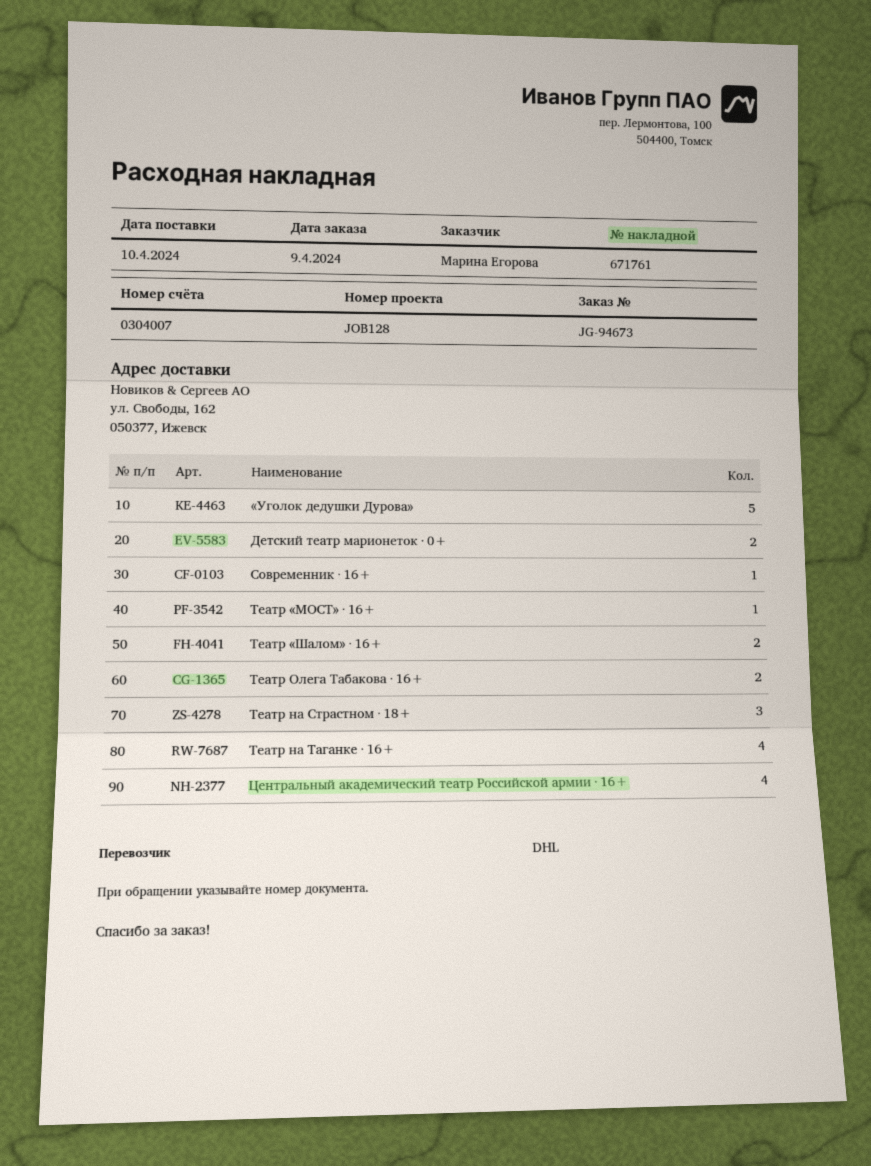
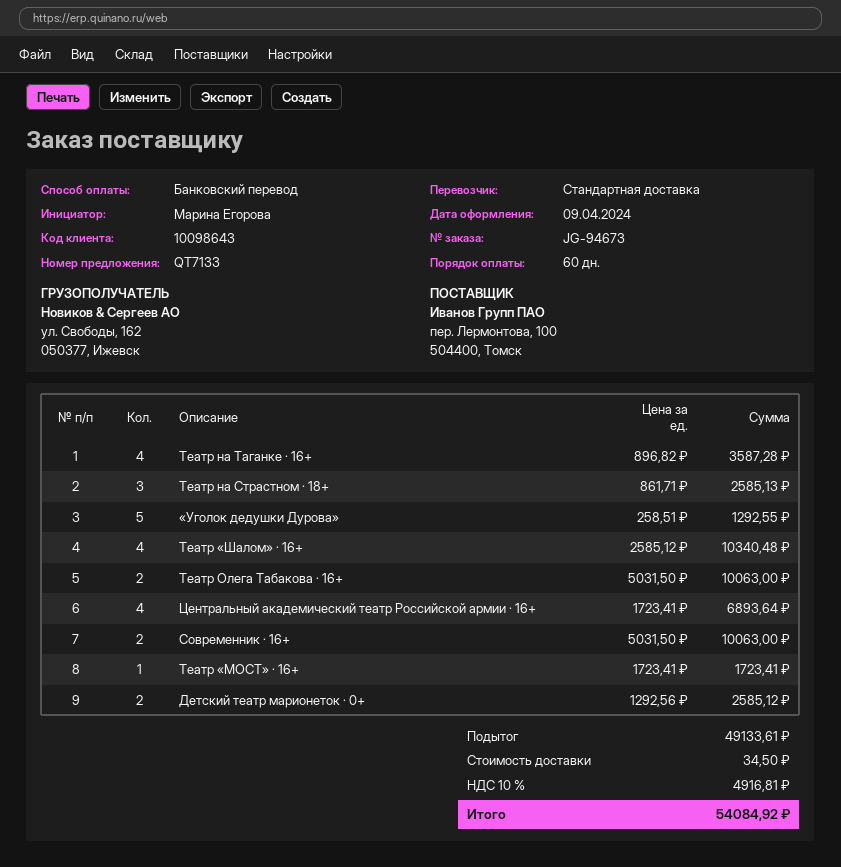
shipping method: DHL -> standard
Современник · 16+: 1 -> 2
Театр «Шалом» · 16+: 2 -> 4

